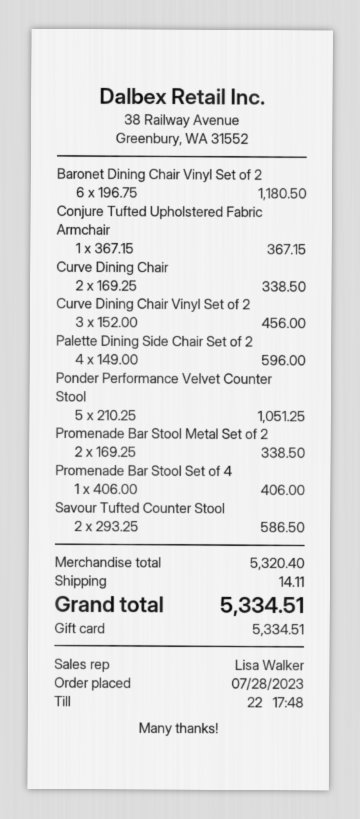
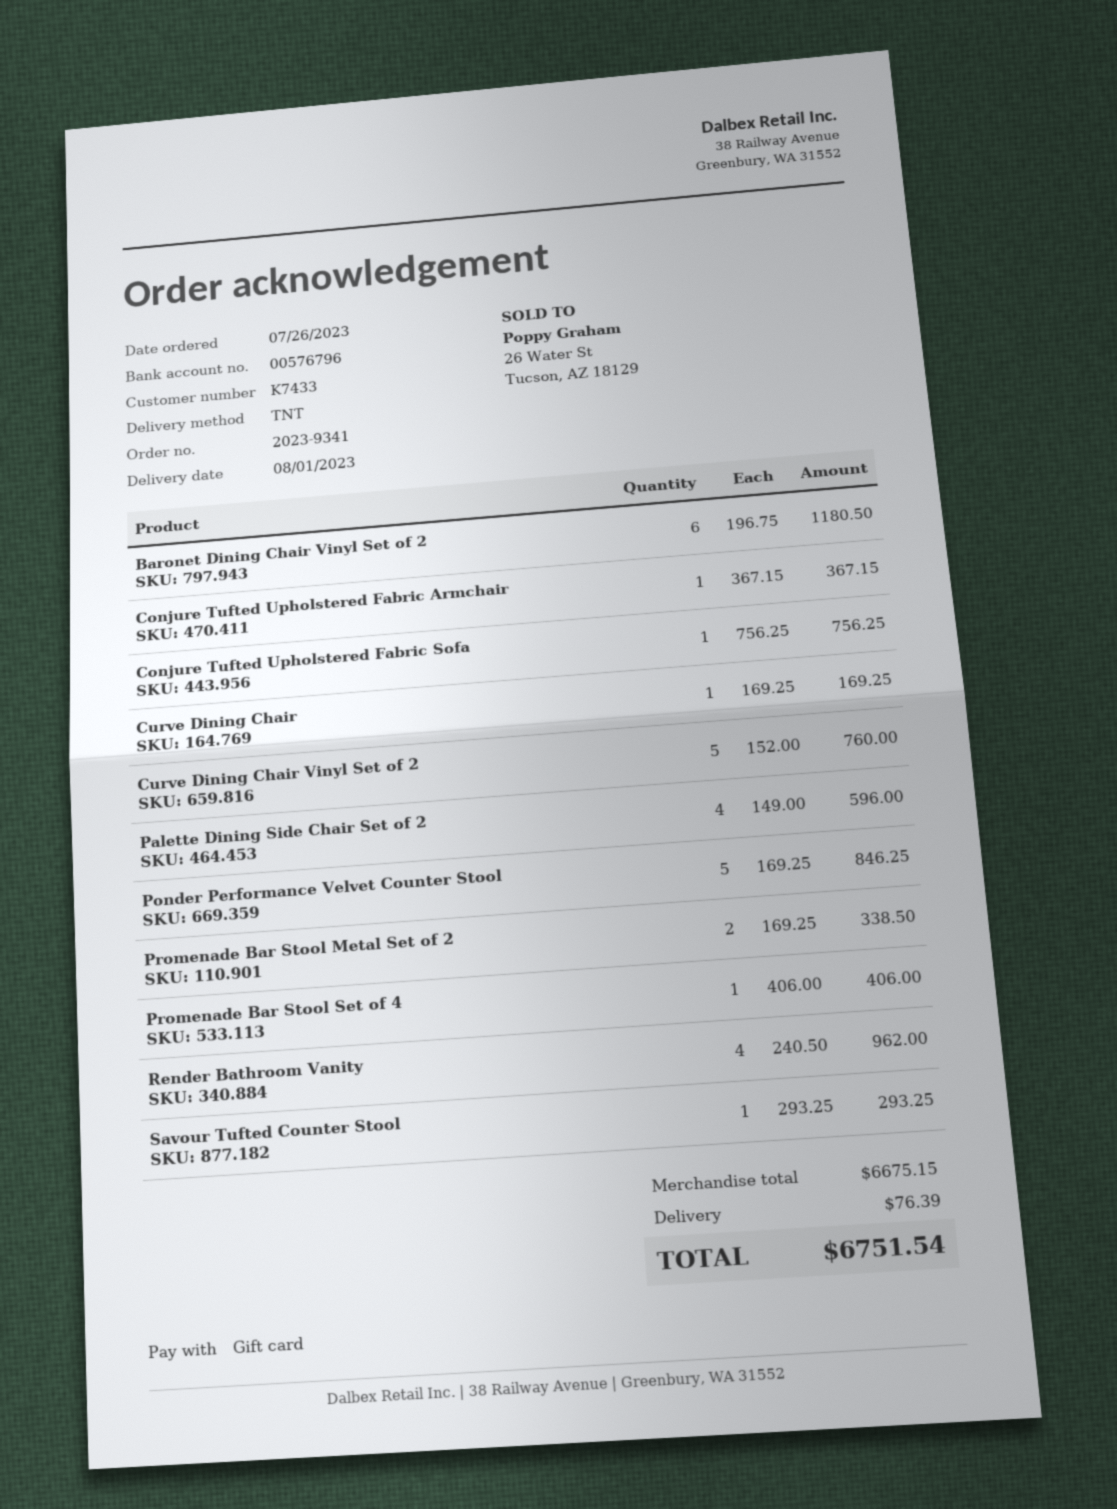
order date: 2023-07-28 -> 2023-07-26
Curve Dining Chair: 2 x 169.25 = 338.50 -> 1 x 169.25 = 169.25
Curve Dining Chair Vinyl Set of 2: 3 x 152.00 = 456.00 -> 5 x 152.00 = 760.00
Ponder Performance Velvet Counter Stool: 5 x 210.25 = 1051.25 -> 5 x 169.25 = 846.25
Savour Tufted Counter Stool: 2 x 293.25 = 586.50 -> 1 x 293.25 = 293.25
Conjure Tufted Upholstered Fabric Sofa: none -> 1 x 756.25 = 756.25
Render Bathroom Vanity: none -> 4 x 240.50 = 962.00
subtotal: 5320.40 -> 6675.15
shipping: 14.11 -> 76.39
total: 5334.51 -> 6751.54

